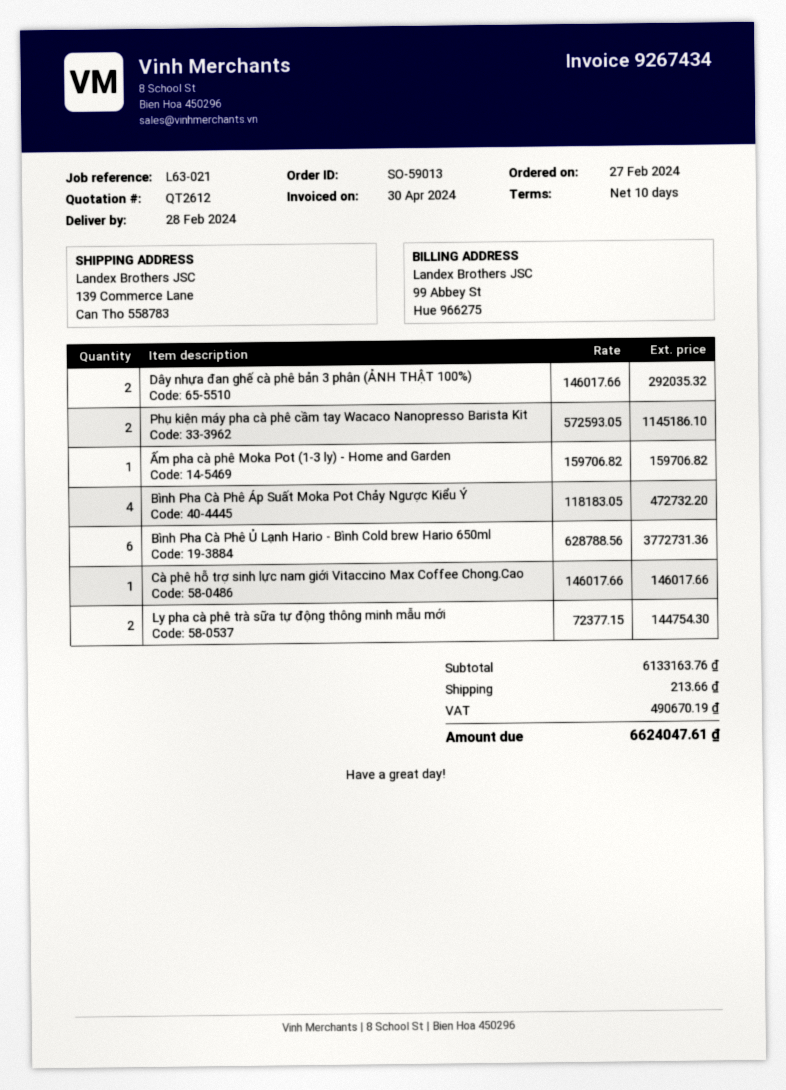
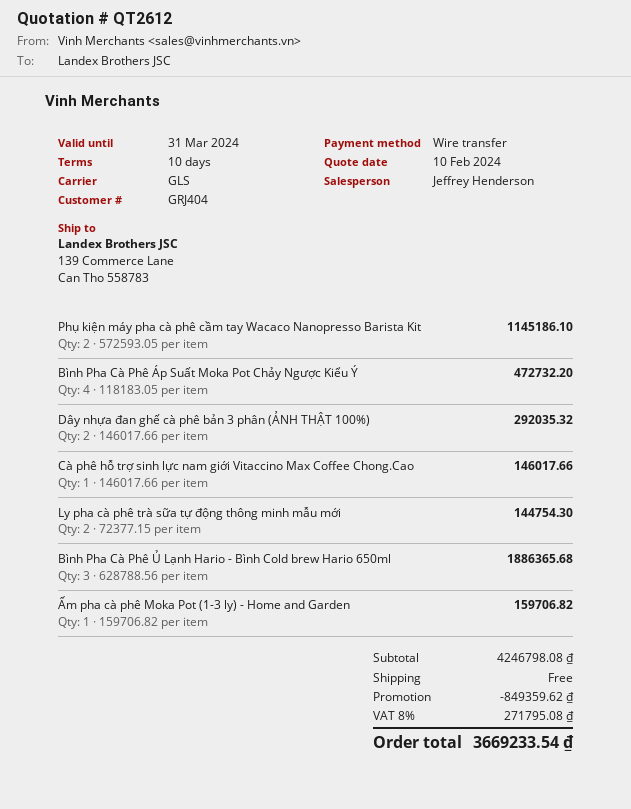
Bình Pha Cà Phê Ủ Lạnh Hario - Bình Cold brew Hario 650ml: 6 x 628788.56 = 3772731.36 -> 3 x 628788.56 = 1886365.68
subtotal: 6133163.76 -> 4246798.08
discount: none -> 849359.62
shipping: 213.66 -> 0.00
tax: 490670.19 -> 271795.08
total: 6624047.61 -> 3669233.54

